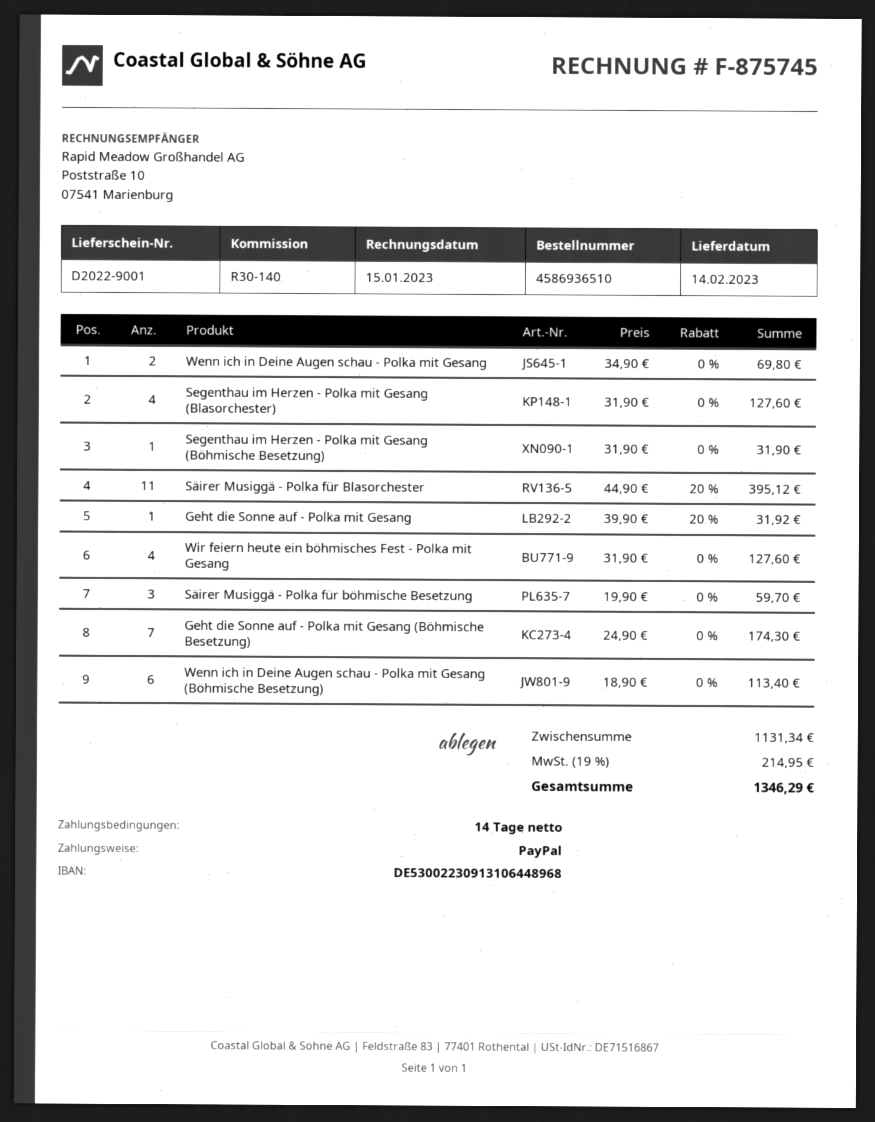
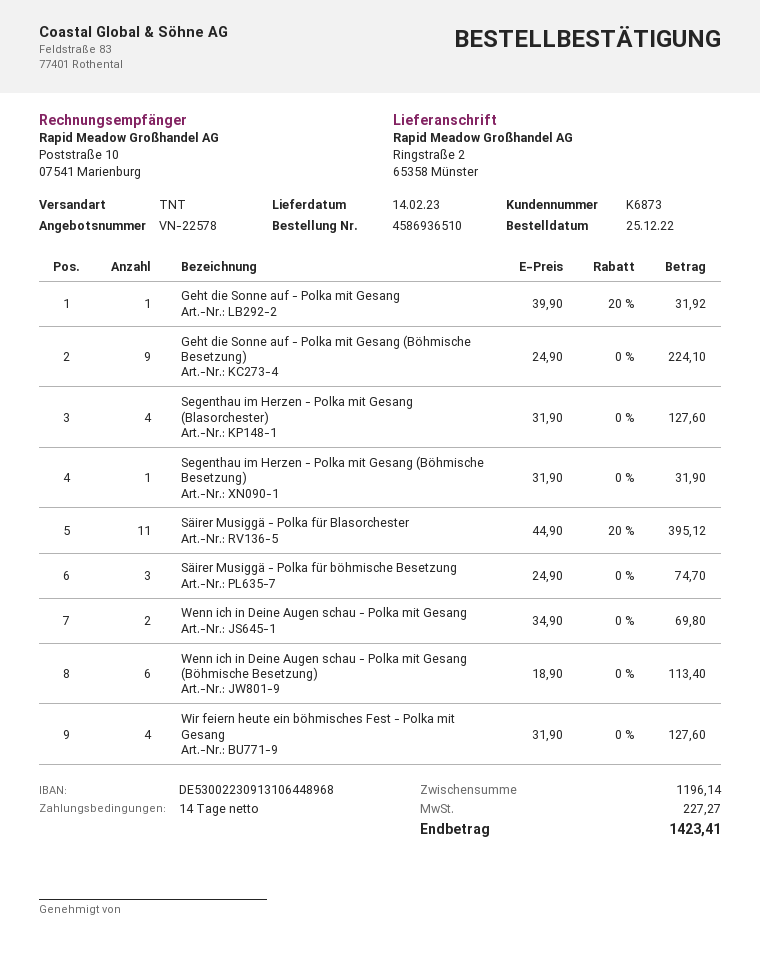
Säirer Musiggä - Polka für böhmische Besetzung: 3 x 19.90 = 59.70 -> 3 x 24.90 = 74.70
Geht die Sonne auf - Polka mit Gesang (Böhmische Besetzung): 7 x 24.90 = 174.30 -> 9 x 24.90 = 224.10
subtotal: 1131.34 -> 1196.14
tax: 214.95 -> 227.27
total: 1346.29 -> 1423.41

